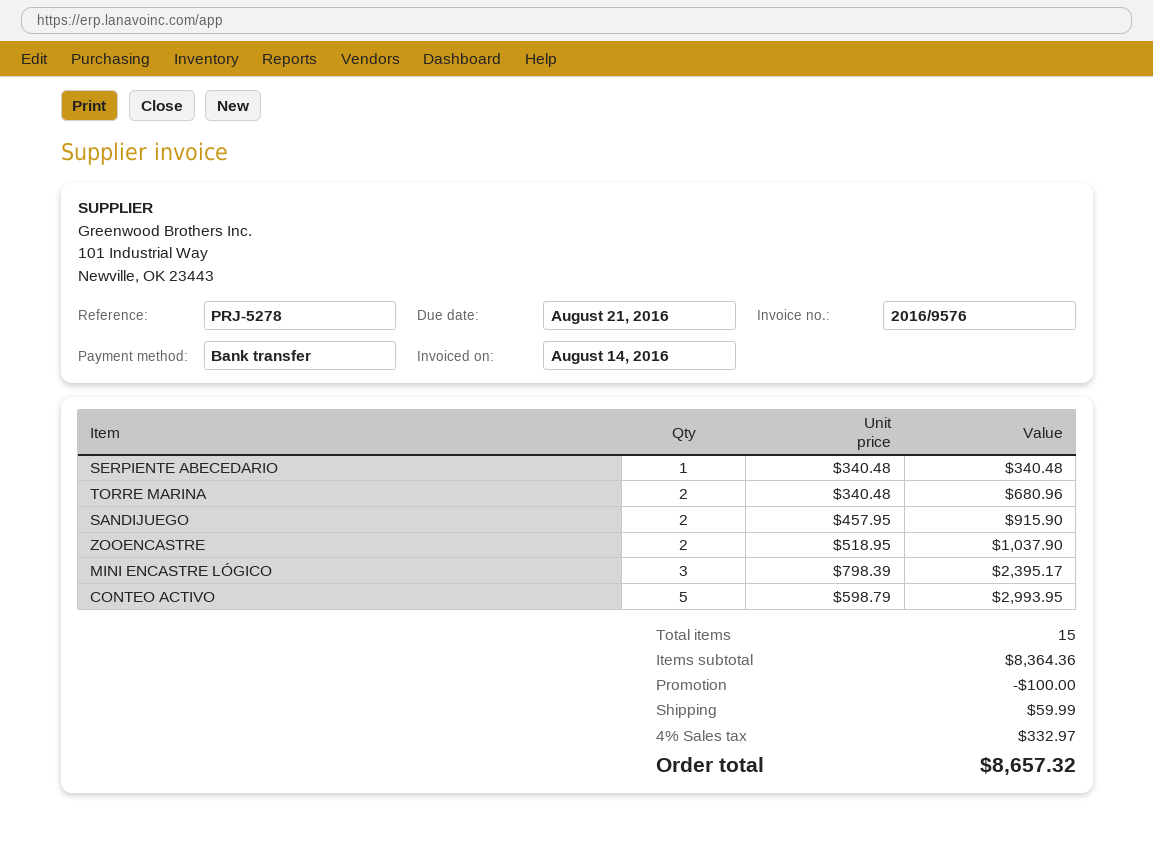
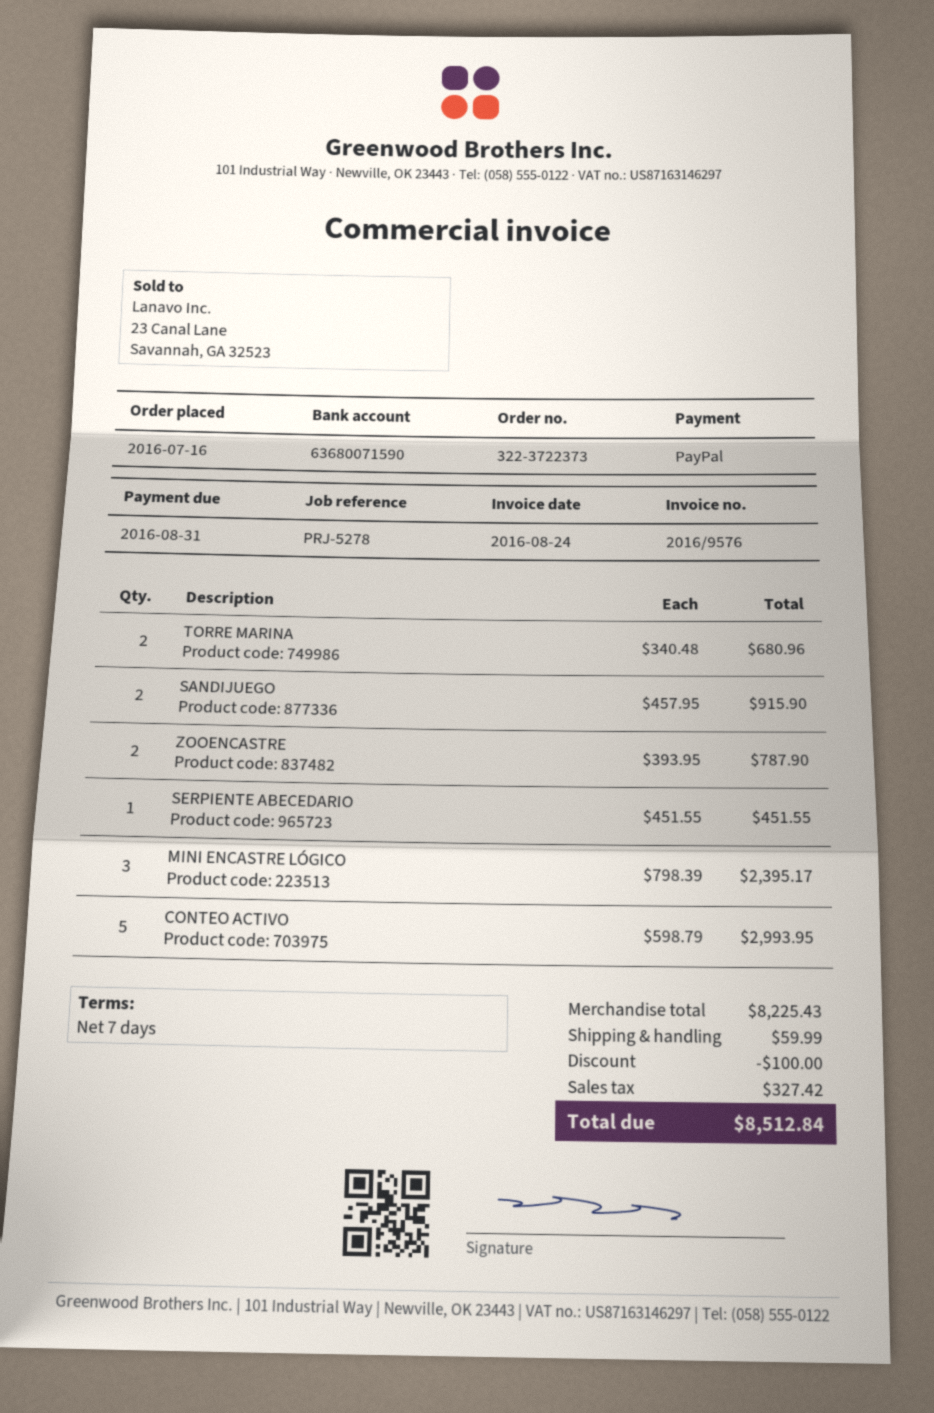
invoice date: 2016-08-14 -> 2016-08-24
due date: 2016-08-21 -> 2016-08-31
payment method: bank transfer -> PayPal
SERPIENTE ABECEDARIO: 1 x 340.48 = 340.48 -> 1 x 451.55 = 451.55
ZOOENCASTRE: 2 x 518.95 = 1037.90 -> 2 x 393.95 = 787.90
subtotal: 8364.36 -> 8225.43
tax: 332.97 -> 327.42
total: 8657.32 -> 8512.84

